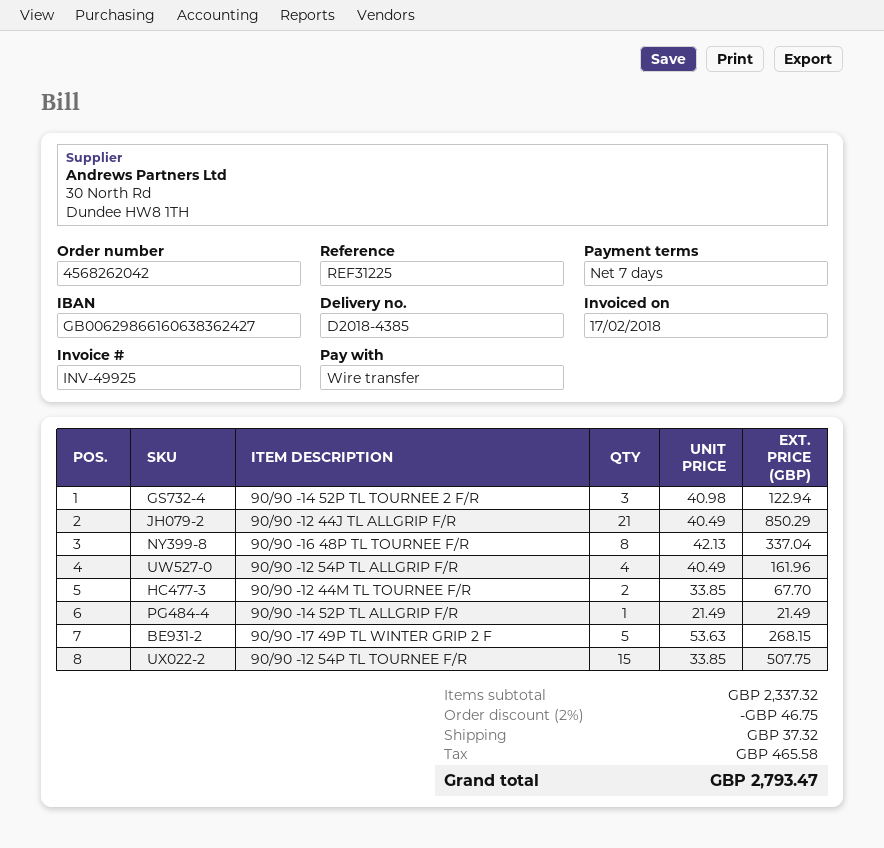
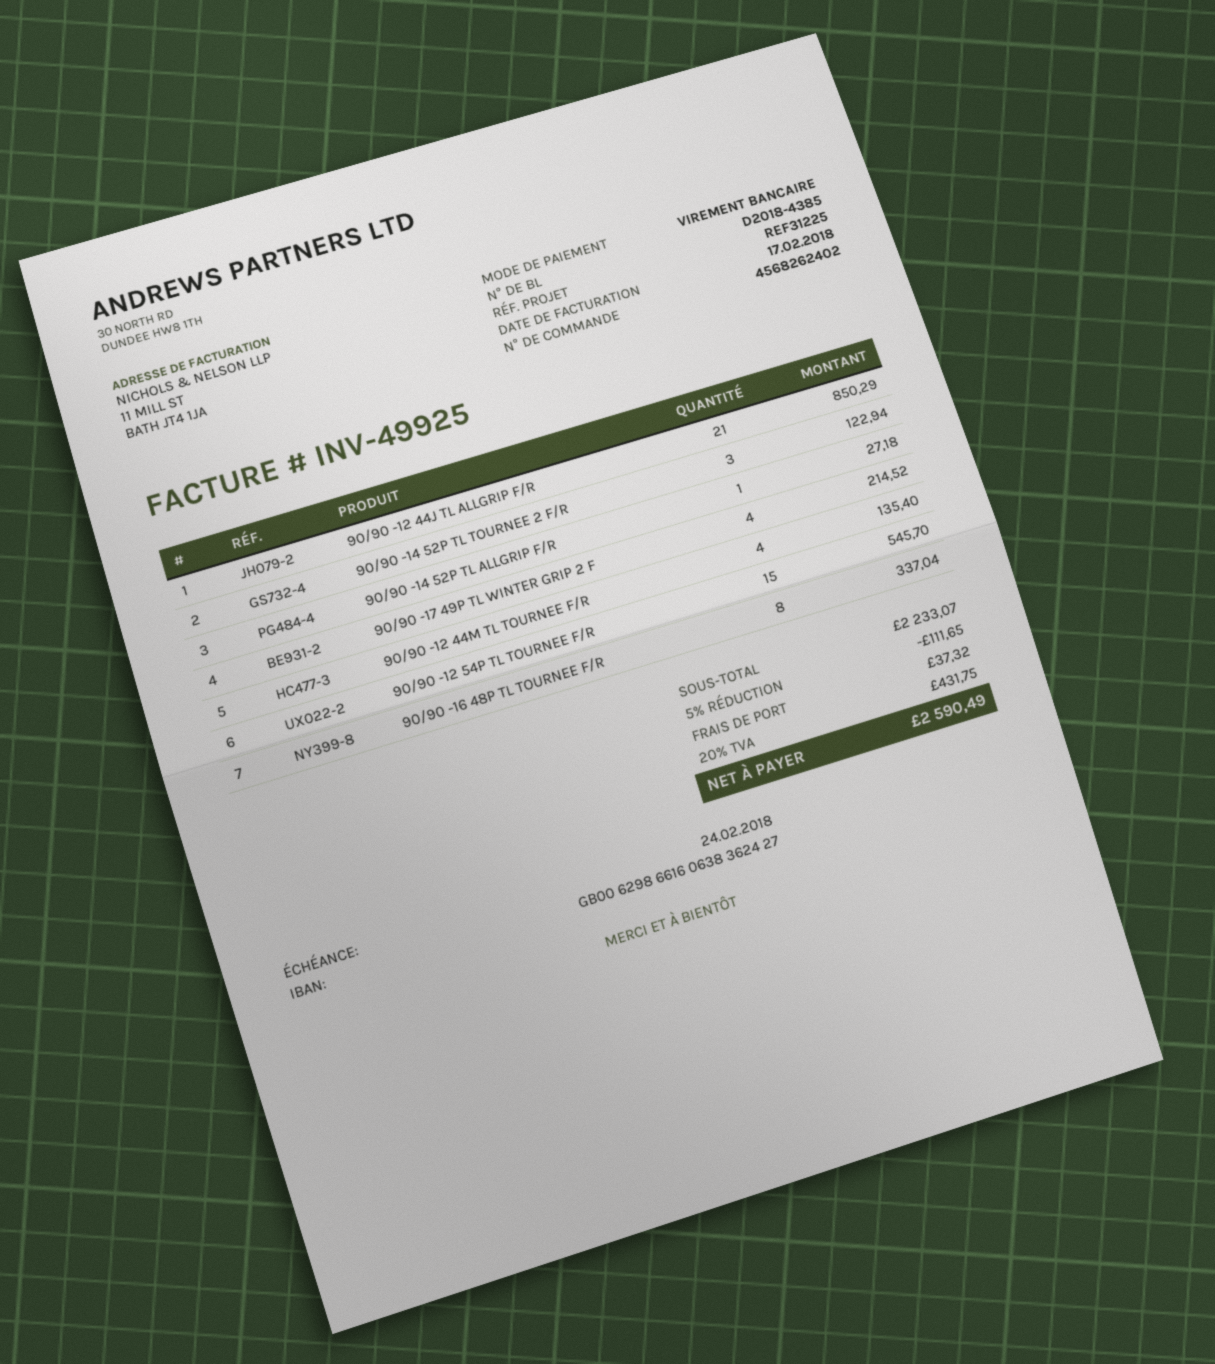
order number: 4568262042 -> 4568262402
90/90 -12 54P TL ALLGRIP F/R: 4 for 161.96 -> none
90/90 -12 44M TL TOURNEE F/R: 2 for 67.70 -> 4 for 135.40
90/90 -14 52P TL ALLGRIP F/R: 1 for 21.49 -> 1 for 27.18
90/90 -17 49P TL WINTER GRIP 2 F: 5 for 268.15 -> 4 for 214.52
90/90 -12 54P TL TOURNEE F/R: 15 for 507.75 -> 15 for 545.70
subtotal: 2337.32 -> 2233.07
discount: 2% = 46.75 -> 5% = 111.65
tax: 465.58 -> 431.75
total: 2793.47 -> 2590.49

